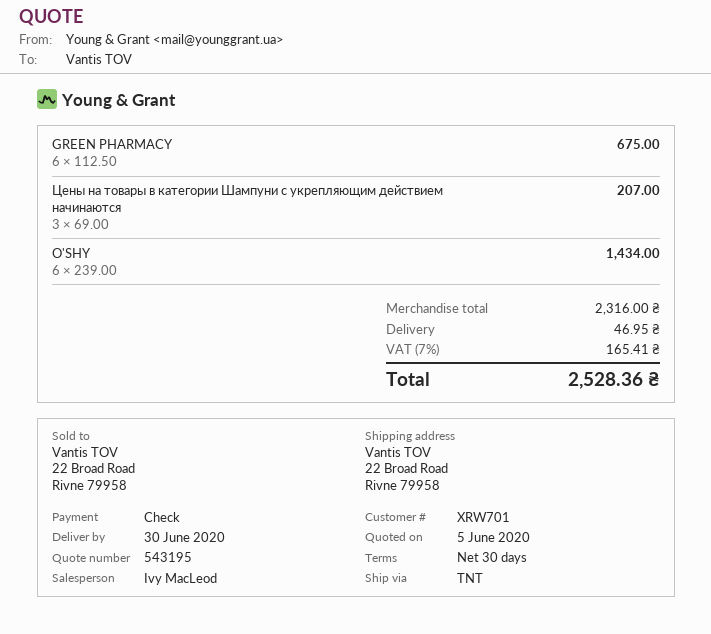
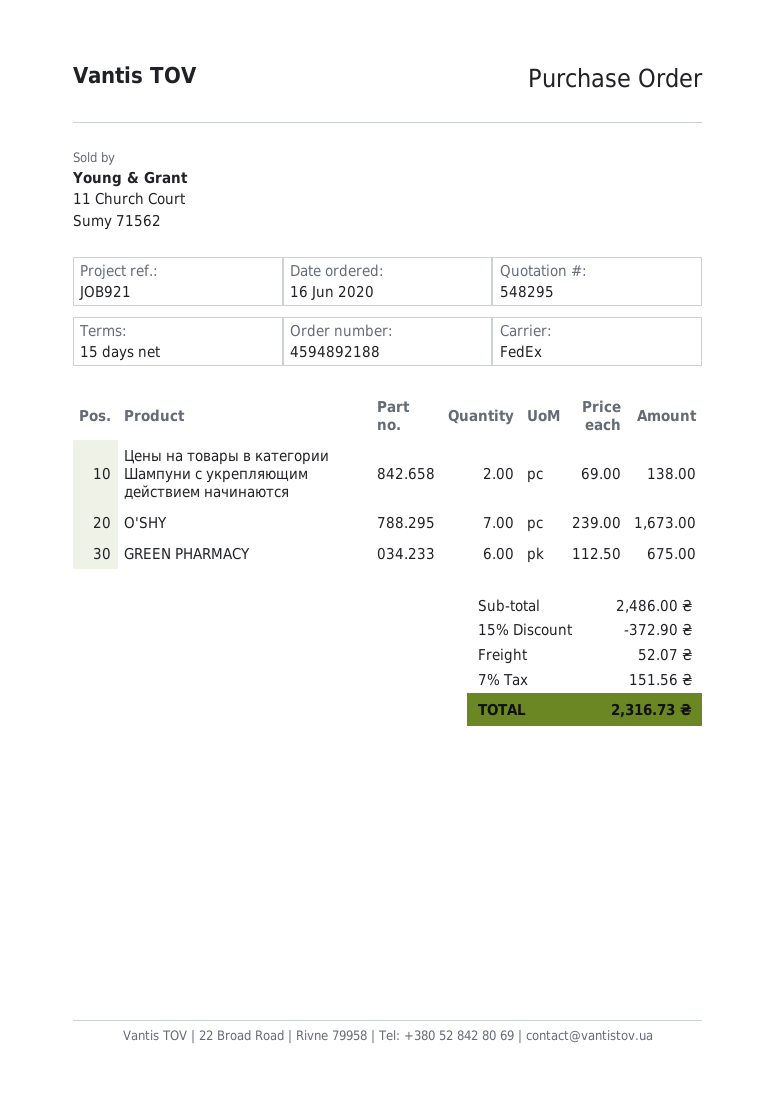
quote number: 543195 -> 548295
payment terms: 30 days -> 15 days
shipping method: TNT -> FedEx
Цены на товары в категории Шампуни с укрепляющим действием начинаются: 3 x 69.00 = 207.00 -> 2 x 69.00 = 138.00
O'SHY: 6 x 239.00 = 1434.00 -> 7 x 239.00 = 1673.00
subtotal: 2316.00 -> 2486.00
discount: none -> 15% = 372.90
shipping: 46.95 -> 52.07
tax: 7% = 165.41 -> 7% = 151.56
total: 2528.36 -> 2316.73

